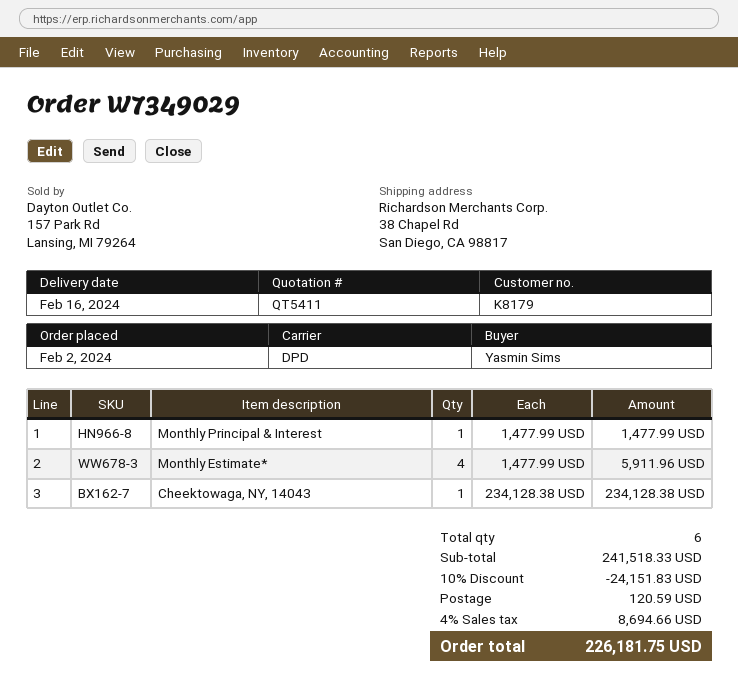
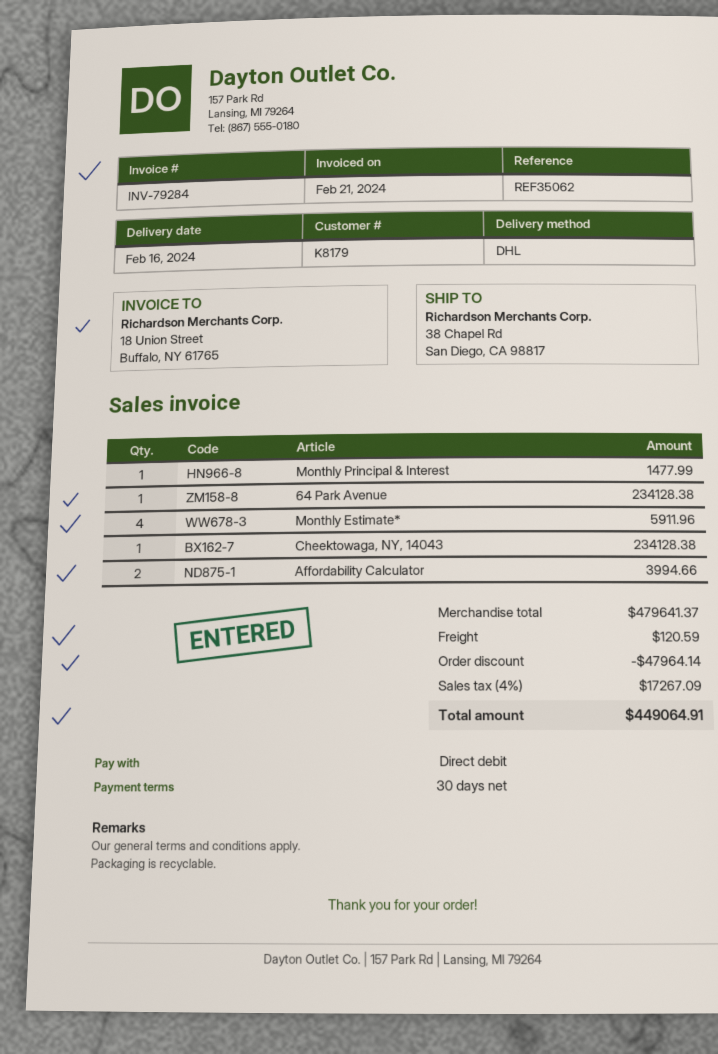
shipping method: DPD -> DHL
64 Park Avenue: none -> 1 for 234128.38
Affordability Calculator: none -> 2 for 3994.66
subtotal: 241518.33 -> 479641.37
discount: 24151.83 -> 47964.14
tax: 4% = 8694.66 -> 4% = 17267.09
total: 226181.75 -> 449064.91

